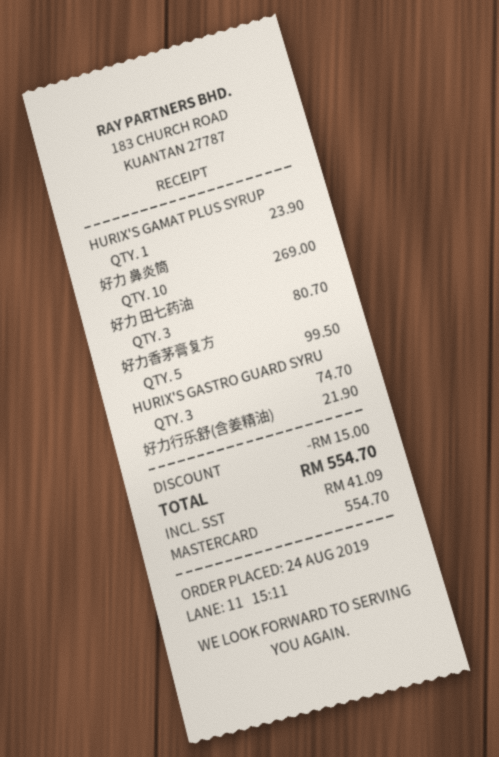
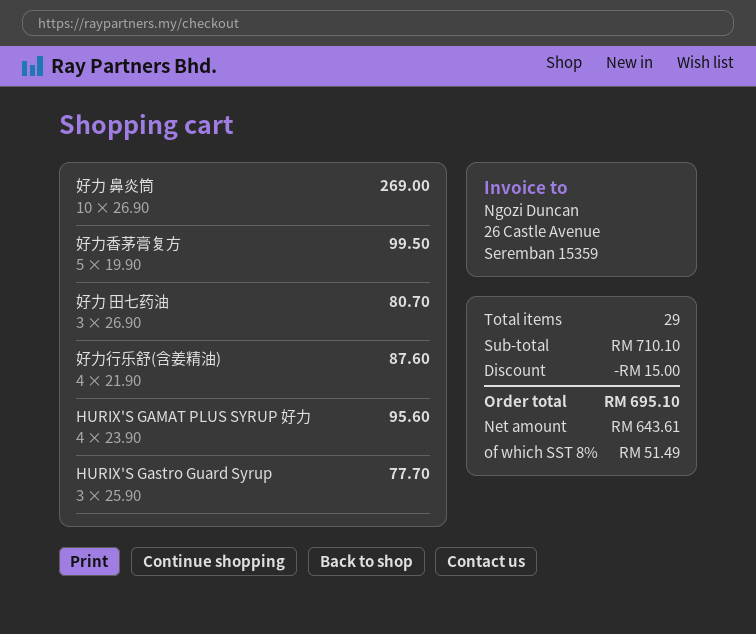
HURIX'S GAMAT PLUS SYRUP: 1 for 23.90 -> 4 for 95.60
HURIX'S GASTRO GUARD SYRU: 3 for 74.70 -> 3 for 77.70
好力行乐舒(含姜精油): 1 for 21.90 -> 4 for 87.60
tax: 41.09 -> 51.49
total: 554.70 -> 695.10

